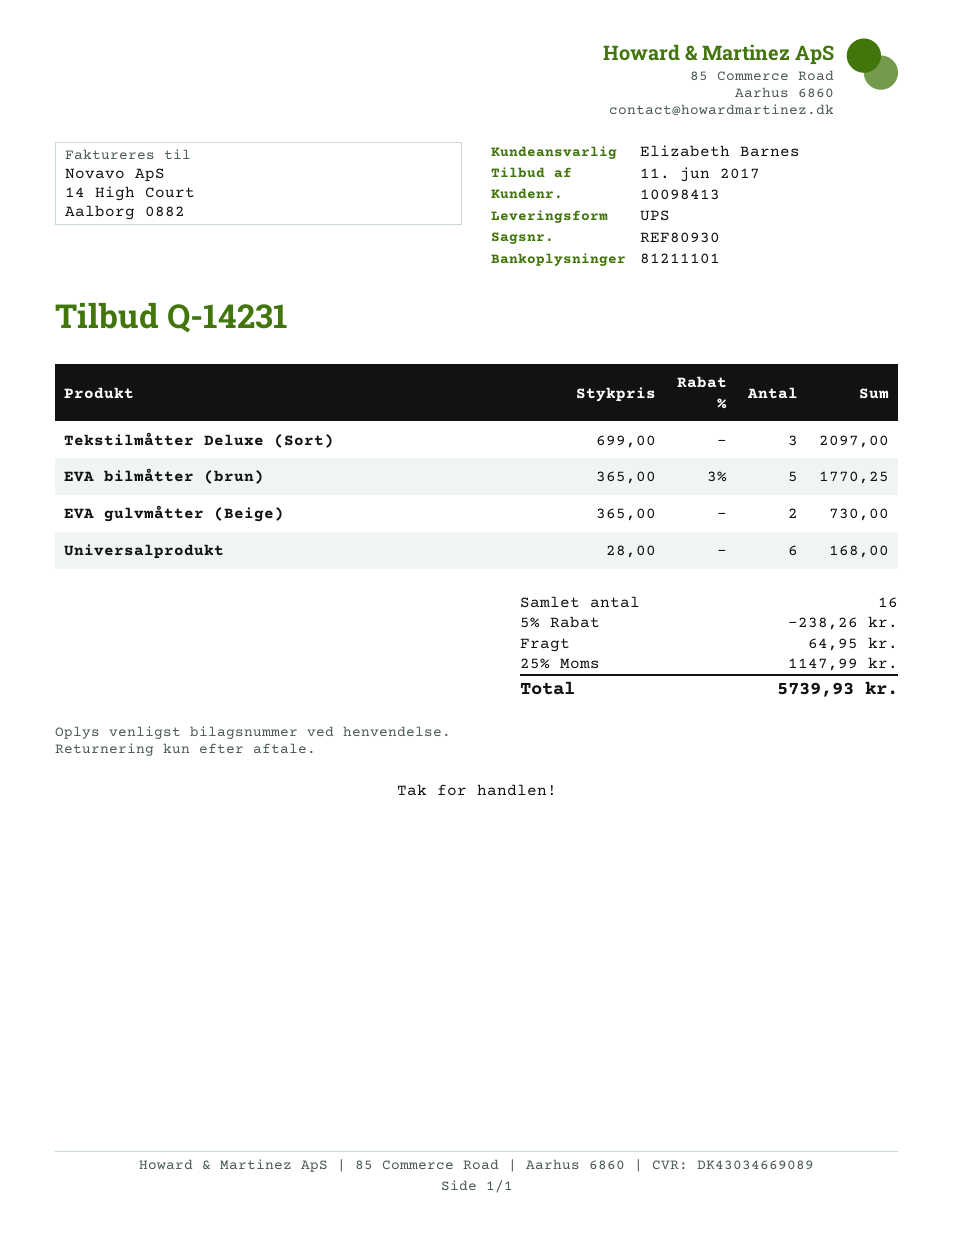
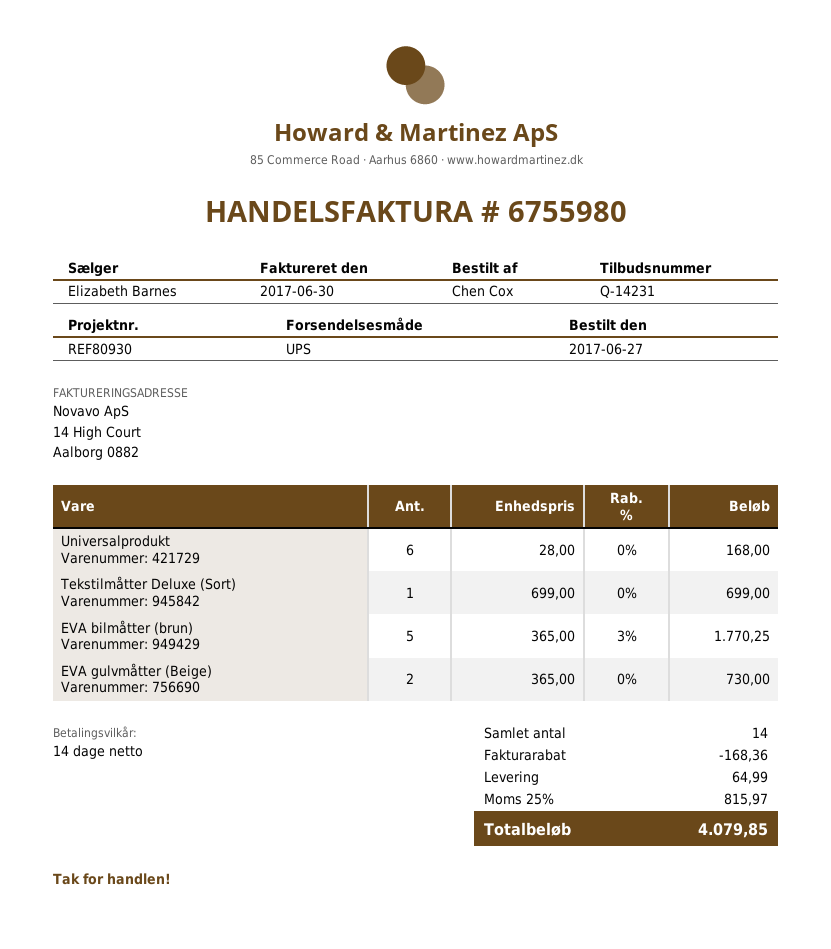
Tekstilmåtter Deluxe (Sort): 3 x 699.00 = 2097.00 -> 1 x 699.00 = 699.00
total quantity: 16 -> 14
discount: 238.26 -> 168.36
shipping: 64.95 -> 64.99
tax: 25% = 1147.99 -> 25% = 815.97
total: 5739.93 -> 4079.85

